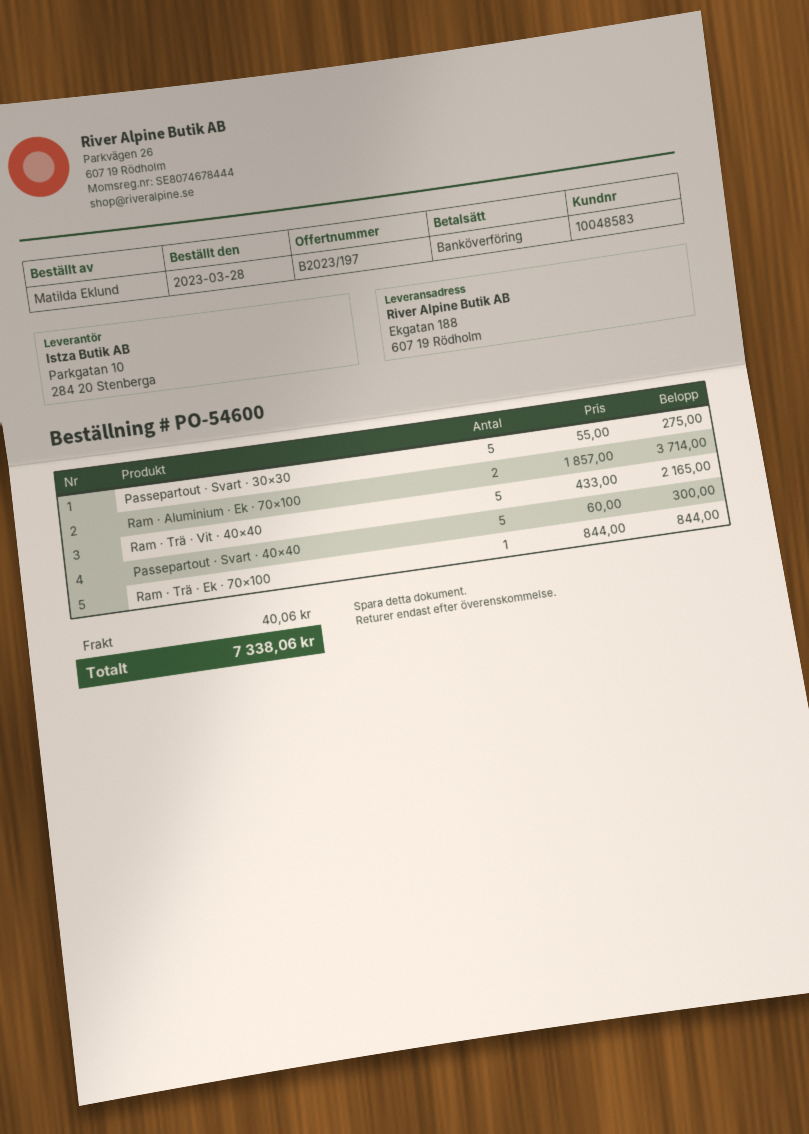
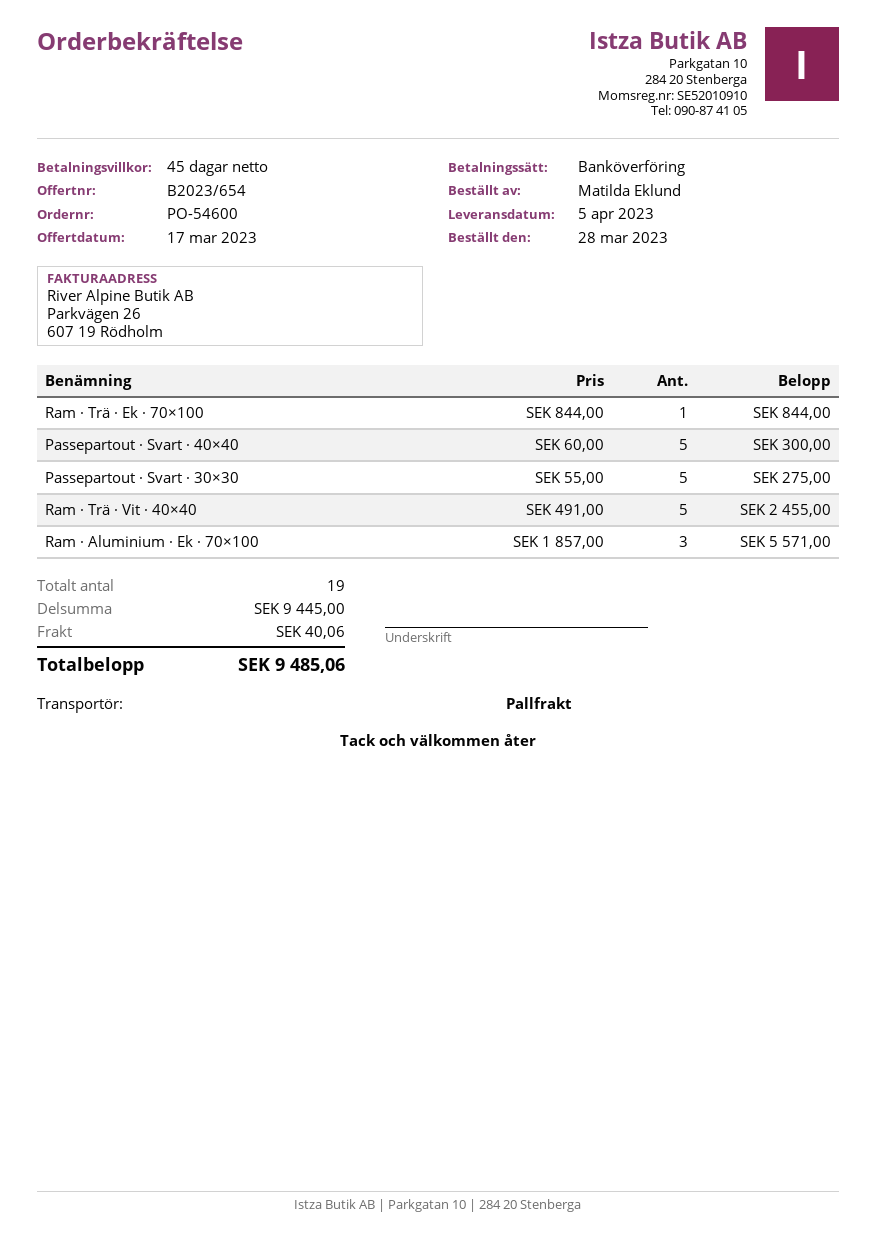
quote number: B2023/197 -> B2023/654
Ram · Aluminium · Ek · 70×100: 2 x 1857.00 = 3714.00 -> 3 x 1857.00 = 5571.00
Ram · Trä · Vit · 40×40: 5 x 433.00 = 2165.00 -> 5 x 491.00 = 2455.00
total: 7338.06 -> 9485.06

